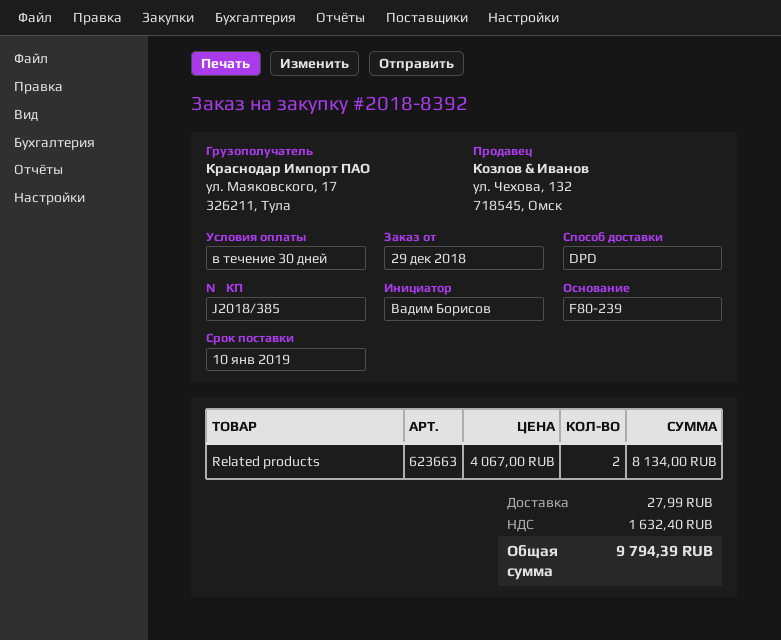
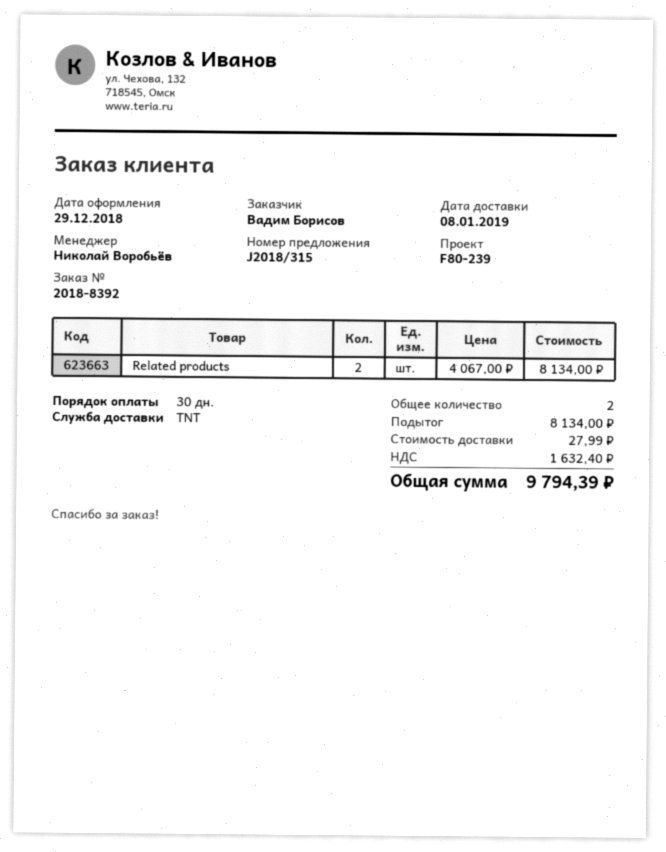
quote number: J2018/385 -> J2018/315
delivery date: 2019-01-10 -> 2019-01-08
shipping method: DPD -> TNT

